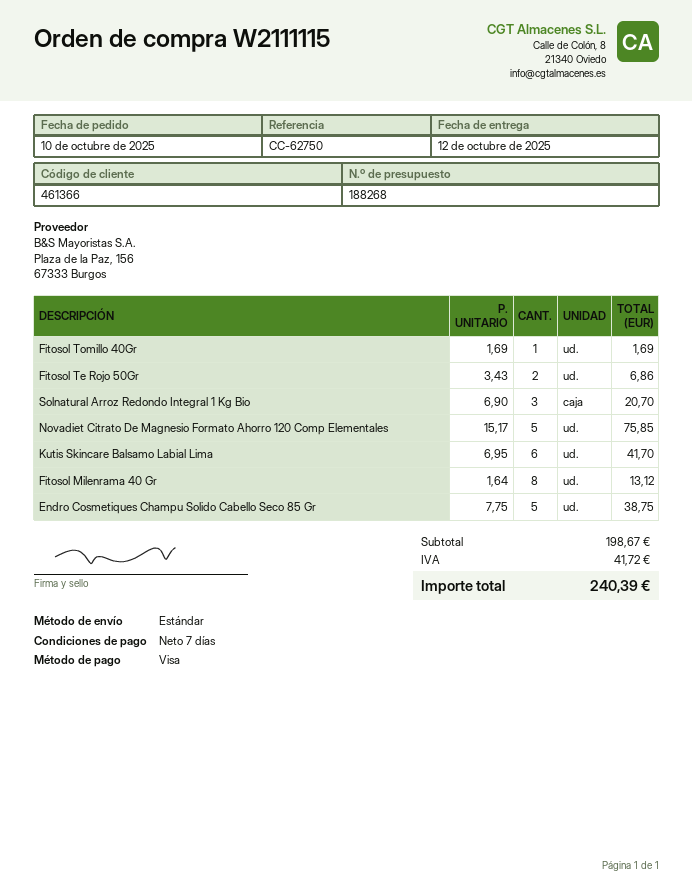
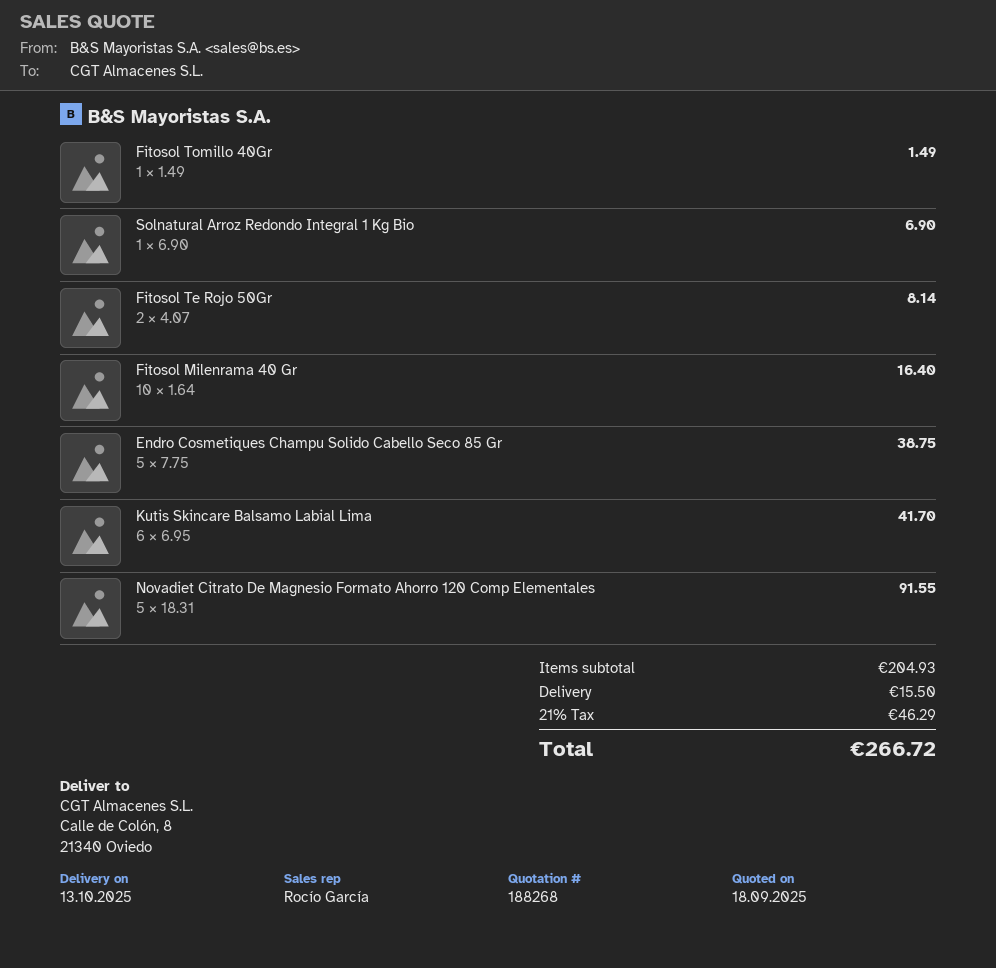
delivery date: 2025-10-12 -> 2025-10-13
Fitosol Tomillo 40Gr: 1 x 1.69 = 1.69 -> 1 x 1.49 = 1.49
Fitosol Te Rojo 50Gr: 2 x 3.43 = 6.86 -> 2 x 4.07 = 8.14
Solnatural Arroz Redondo Integral 1 Kg Bio: 3 x 6.90 = 20.70 -> 1 x 6.90 = 6.90
Novadiet Citrato De Magnesio Formato Ahorro 120 Comp Elementales: 5 x 15.17 = 75.85 -> 5 x 18.31 = 91.55
Fitosol Milenrama 40 Gr: 8 x 1.64 = 13.12 -> 10 x 1.64 = 16.40
subtotal: 198.67 -> 204.93
shipping: none -> 15.50
tax: 41.72 -> 46.29
total: 240.39 -> 266.72

